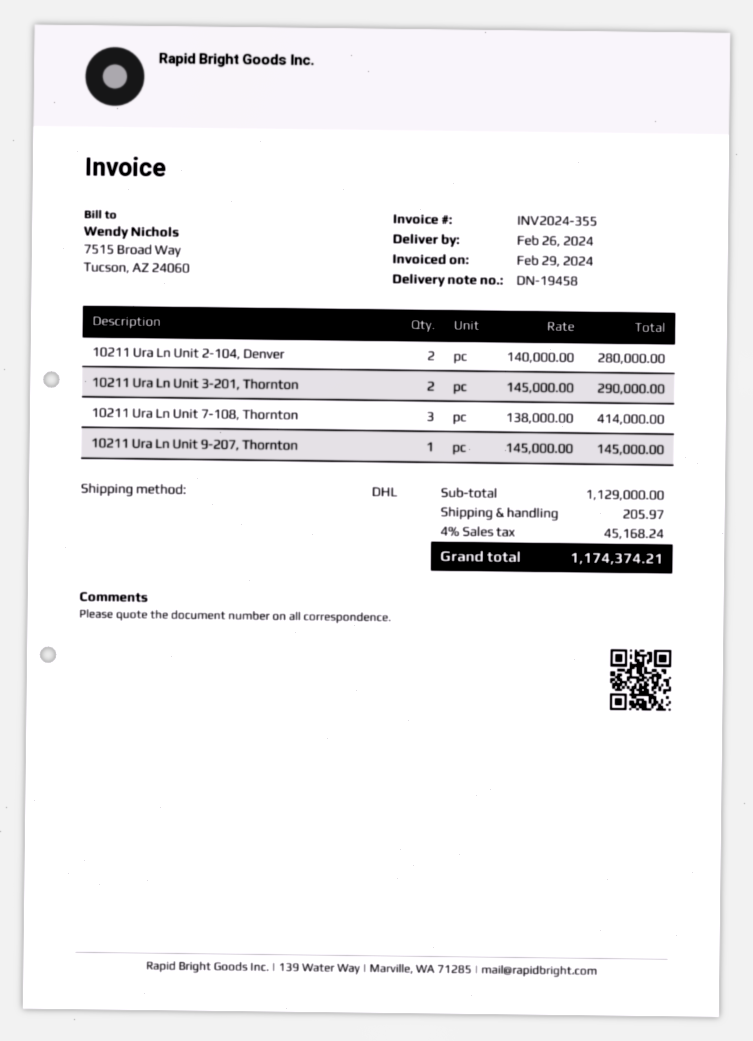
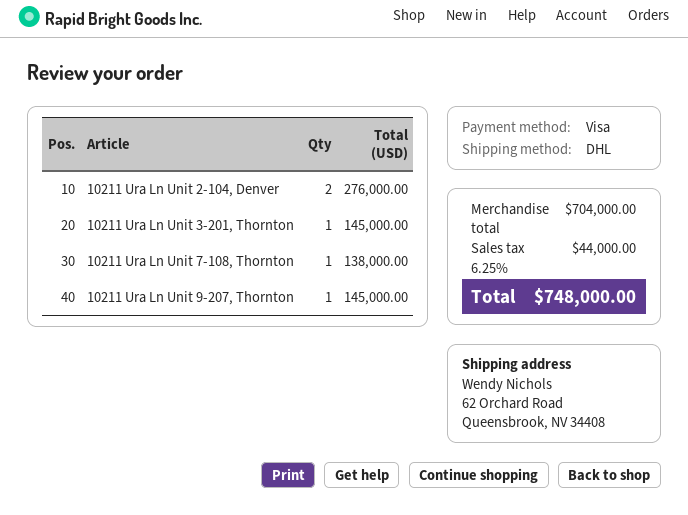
10211 Ura Ln Unit 2-104, Denver: 2 for 280000.00 -> 2 for 276000.00
10211 Ura Ln Unit 3-201, Thornton: 2 for 290000.00 -> 1 for 145000.00
10211 Ura Ln Unit 7-108, Thornton: 3 for 414000.00 -> 1 for 138000.00
subtotal: 1129000.00 -> 704000.00
shipping: 205.97 -> none
tax: 4% = 45168.24 -> 6.25% = 44000.00
total: 1174374.21 -> 748000.00

